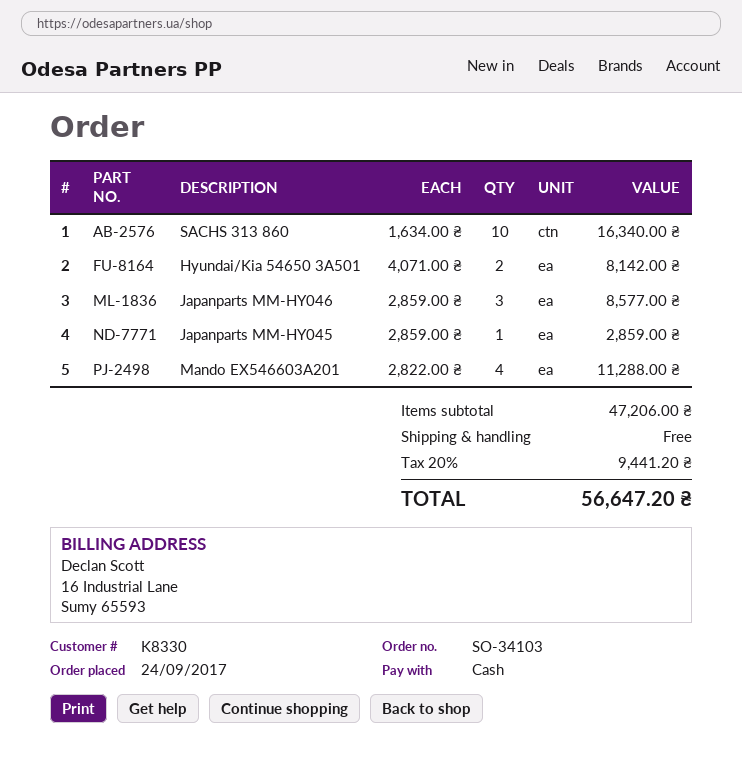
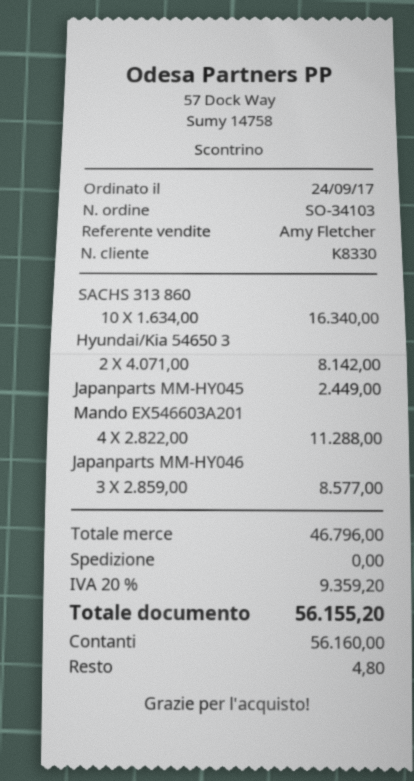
Japanparts MM-HY045: 1 x 2859.00 = 2859.00 -> 1 x 2449.00 = 2449.00
subtotal: 47206.00 -> 46796.00
tax: 20% = 9441.20 -> 20% = 9359.20
total: 56647.20 -> 56155.20

